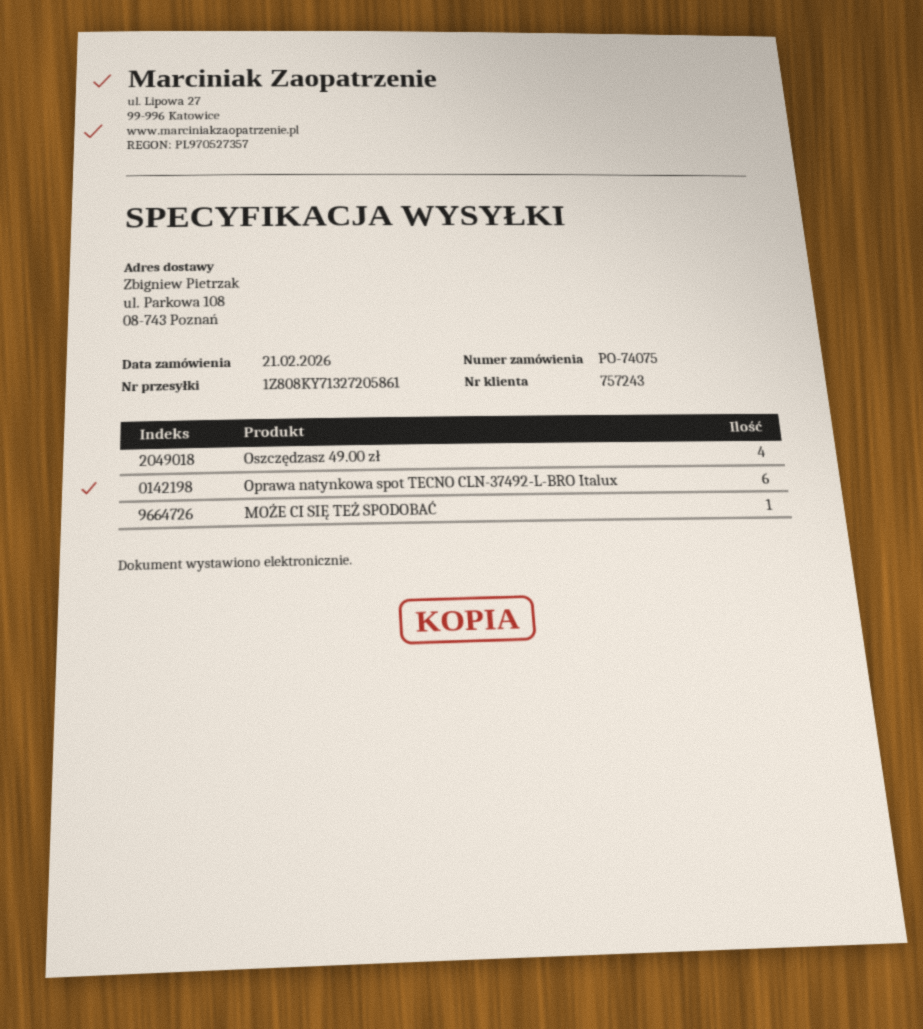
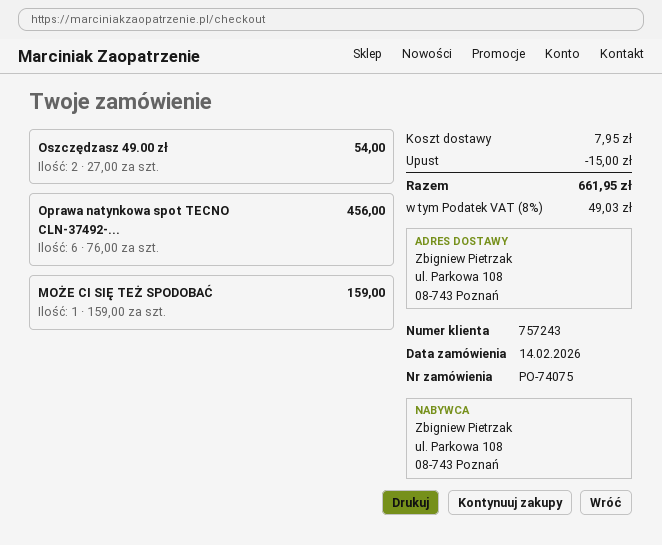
order date: 2026-02-21 -> 2026-02-14
Oszczędzasz 49.00 zł: 4 -> 2

